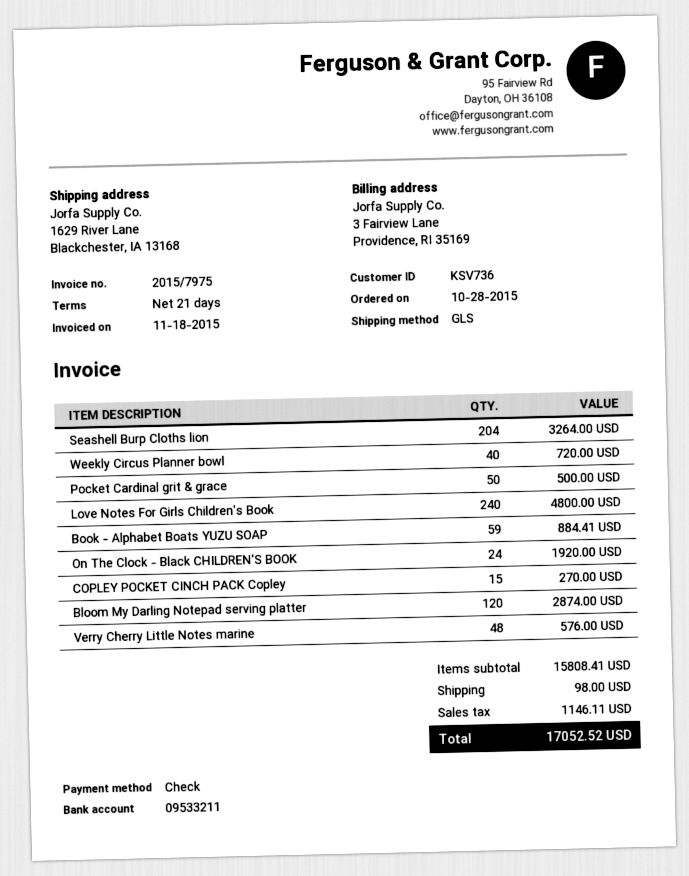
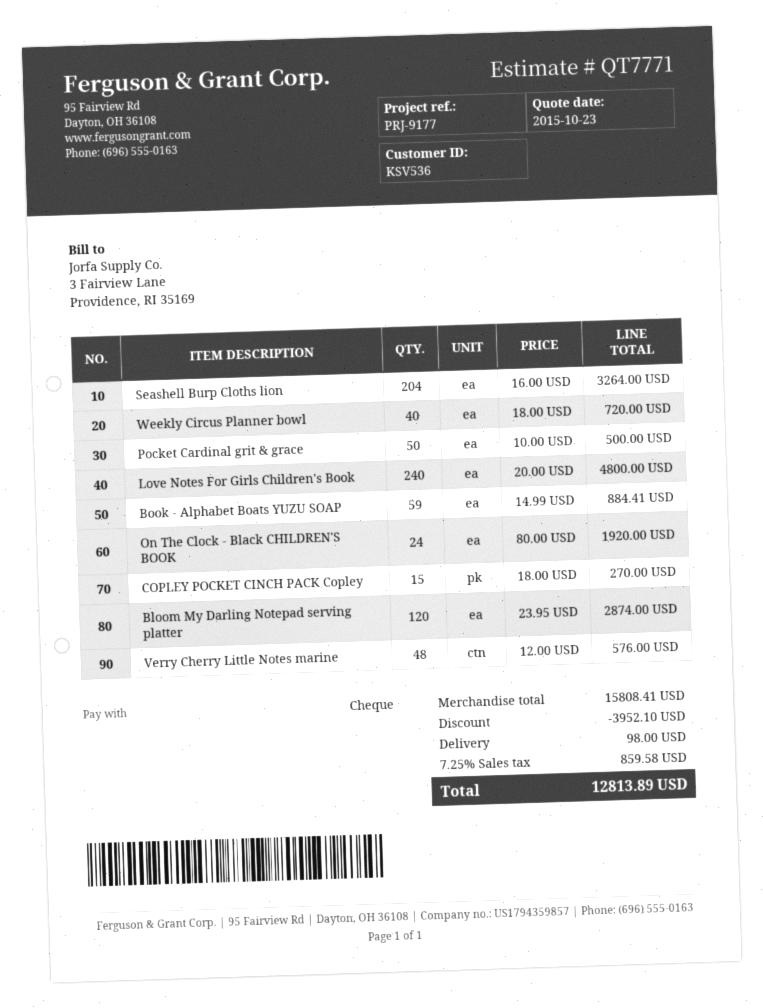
customer number: KSV736 -> KSV536
discount: none -> 3952.10
tax: 1146.11 -> 859.58
total: 17052.52 -> 12813.89

